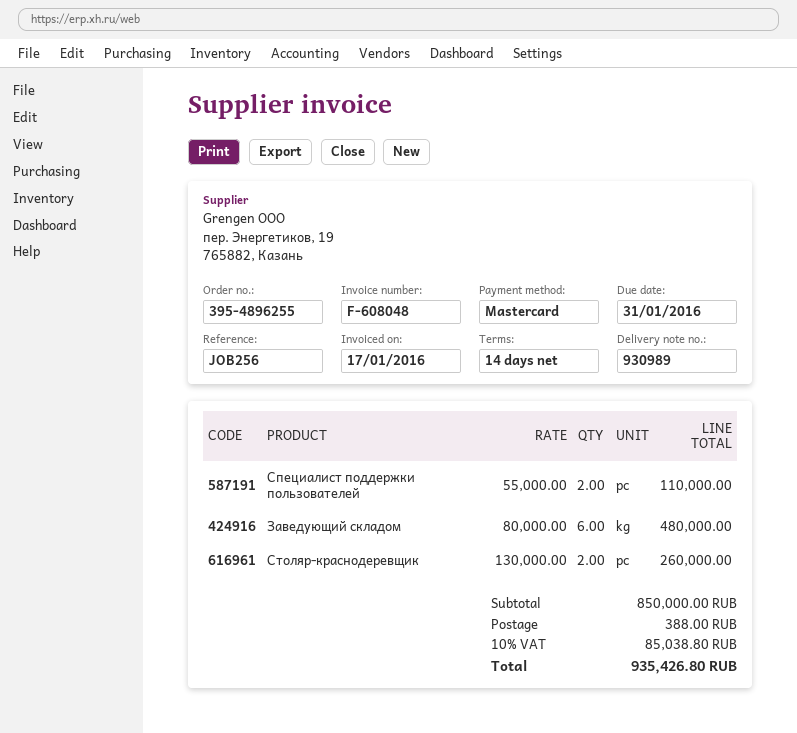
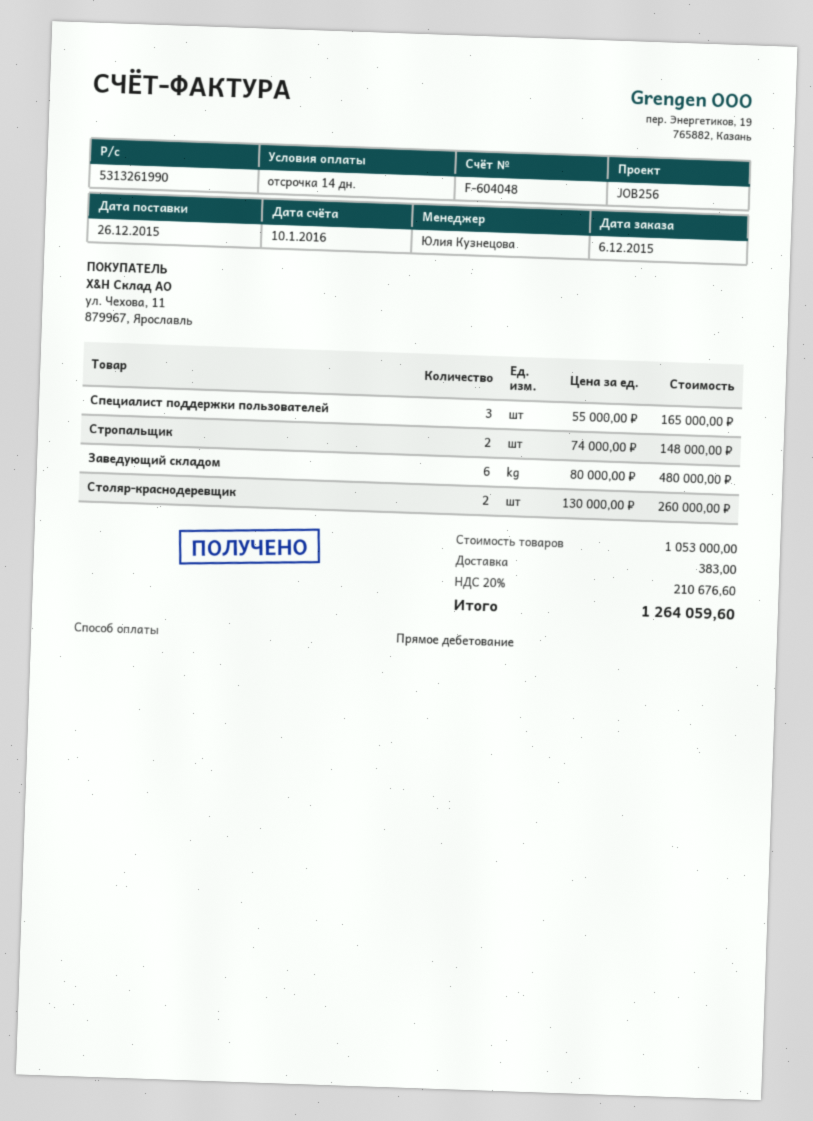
invoice number: F-608048 -> F-604048
invoice date: 2016-01-17 -> 2016-01-10
payment method: Mastercard -> direct debit
Специалист поддержки пользователей: 2 x 55000.00 = 110000.00 -> 3 x 55000.00 = 165000.00
Стропальщик: none -> 2 x 74000.00 = 148000.00
subtotal: 850000.00 -> 1053000.00
shipping: 388.00 -> 383.00
tax: 10% = 85038.80 -> 20% = 210676.60
total: 935426.80 -> 1264059.60

